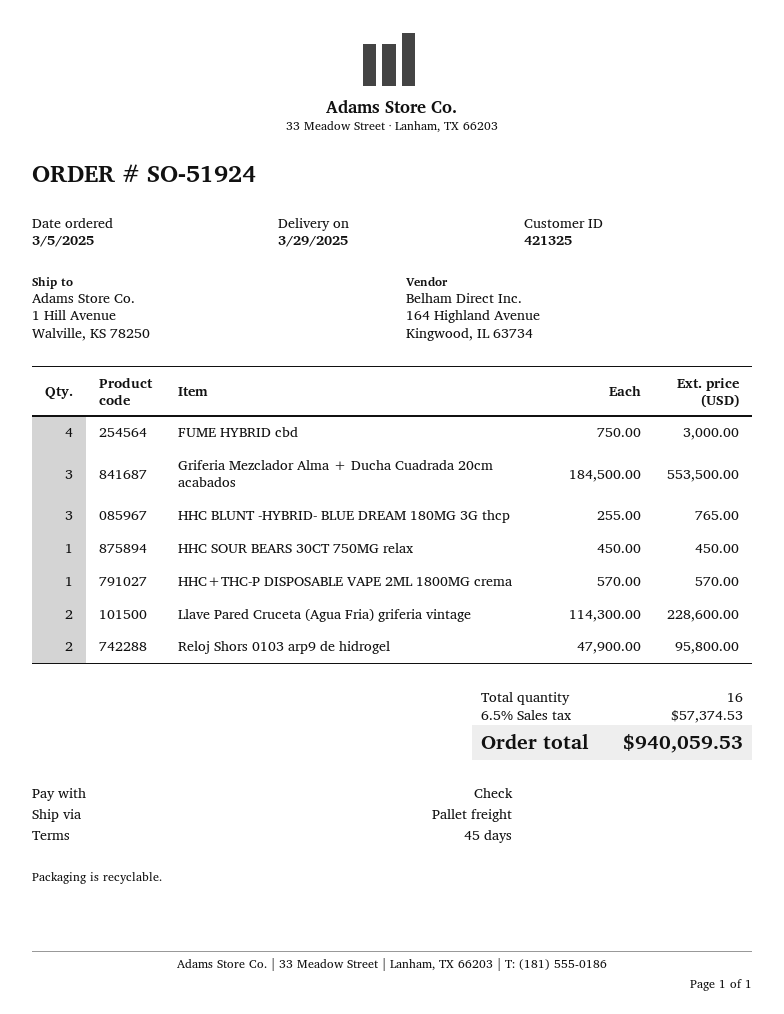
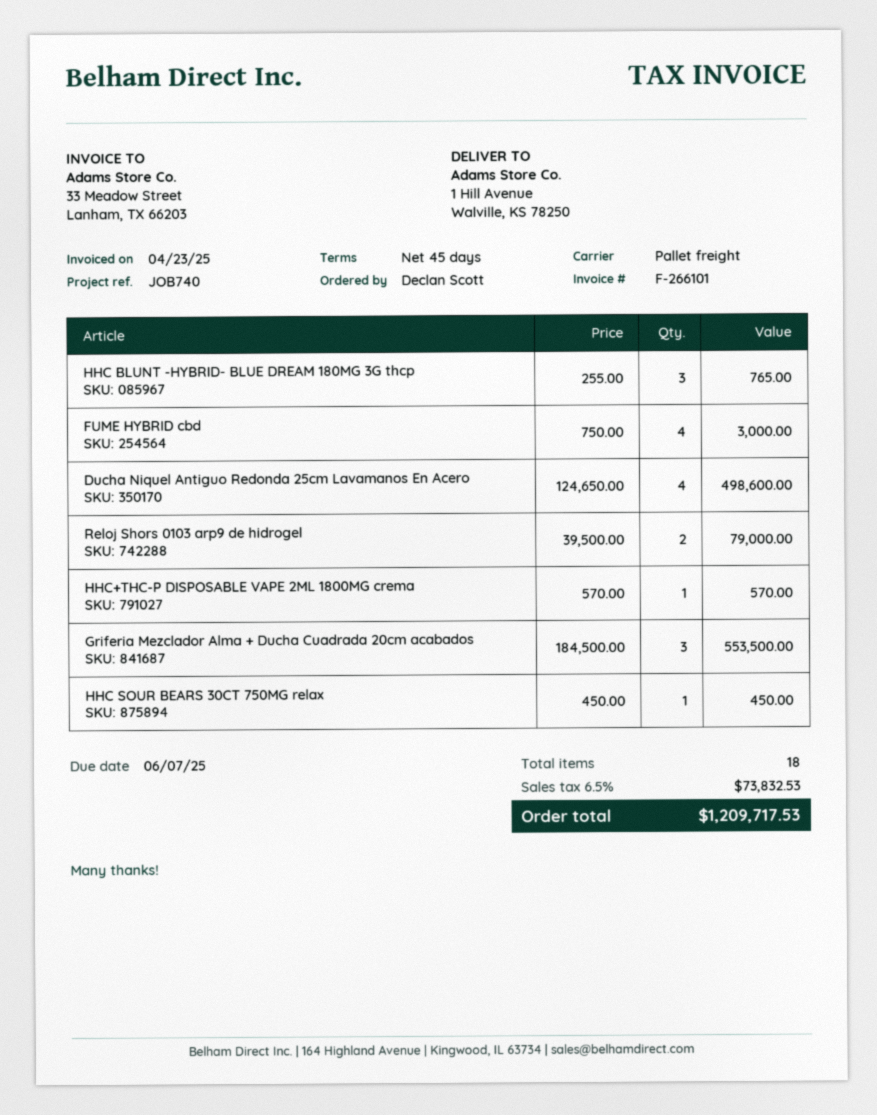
Llave Pared Cruceta (Agua Fria) griferia vintage: 2 x 114300.00 = 228600.00 -> none
Reloj Shors 0103 arp9 de hidrogel: 2 x 47900.00 = 95800.00 -> 2 x 39500.00 = 79000.00
Ducha Niquel Antiguo Redonda 25cm Lavamanos En Acero: none -> 4 x 124650.00 = 498600.00
total quantity: 16 -> 18
tax: 6.5% = 57374.53 -> 6.5% = 73832.53
total: 940059.53 -> 1209717.53

